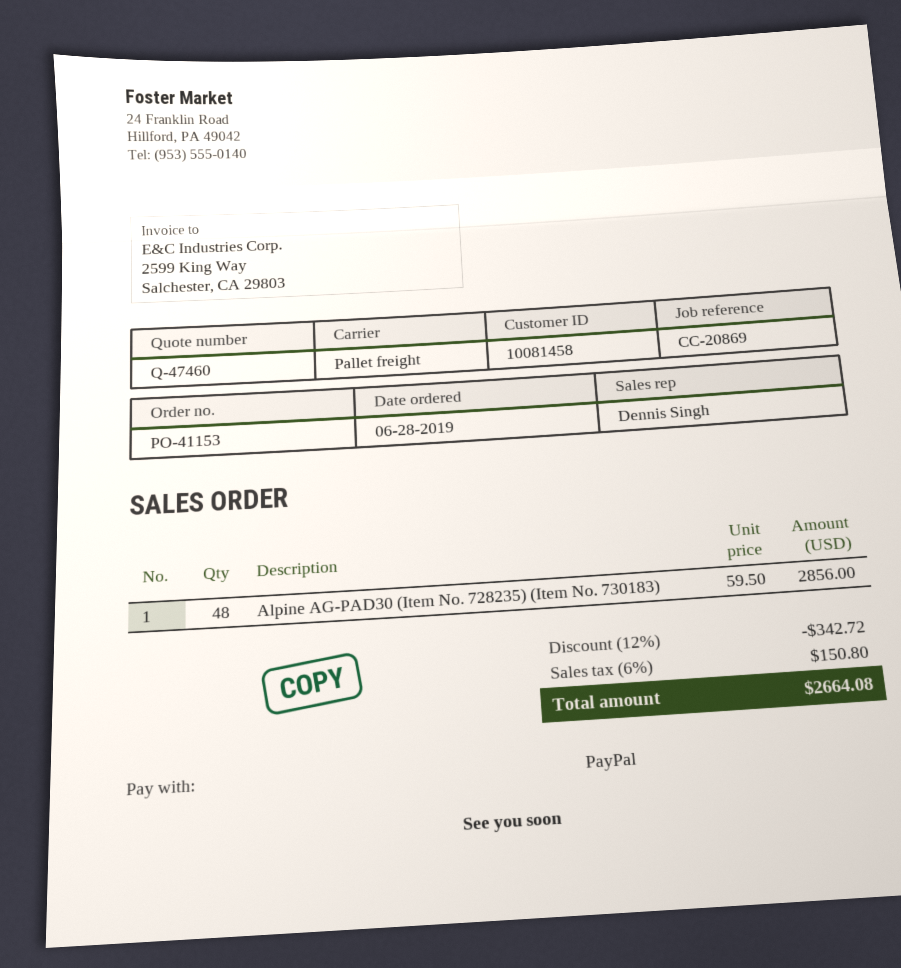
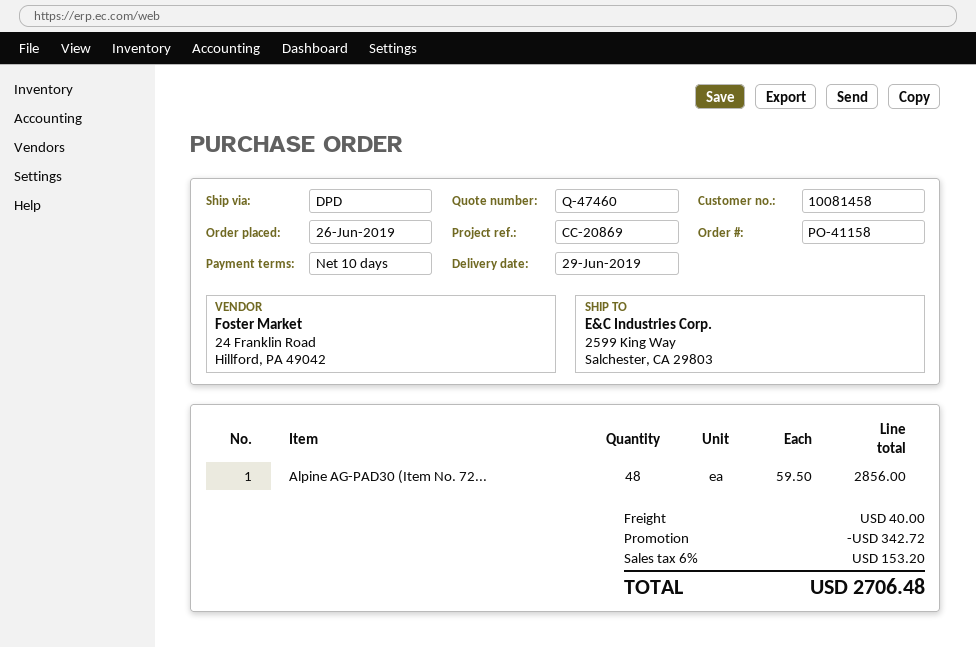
order number: PO-41153 -> PO-41158
order date: 2019-06-28 -> 2019-06-26
shipping method: pallet freight -> DPD
shipping: none -> 40.00
tax: 6% = 150.80 -> 6% = 153.20
total: 2664.08 -> 2706.48

